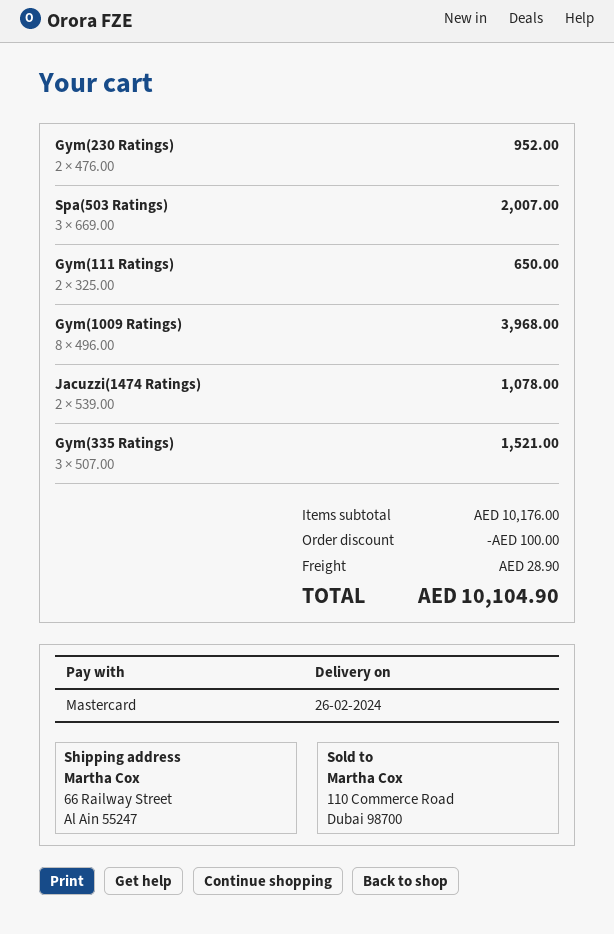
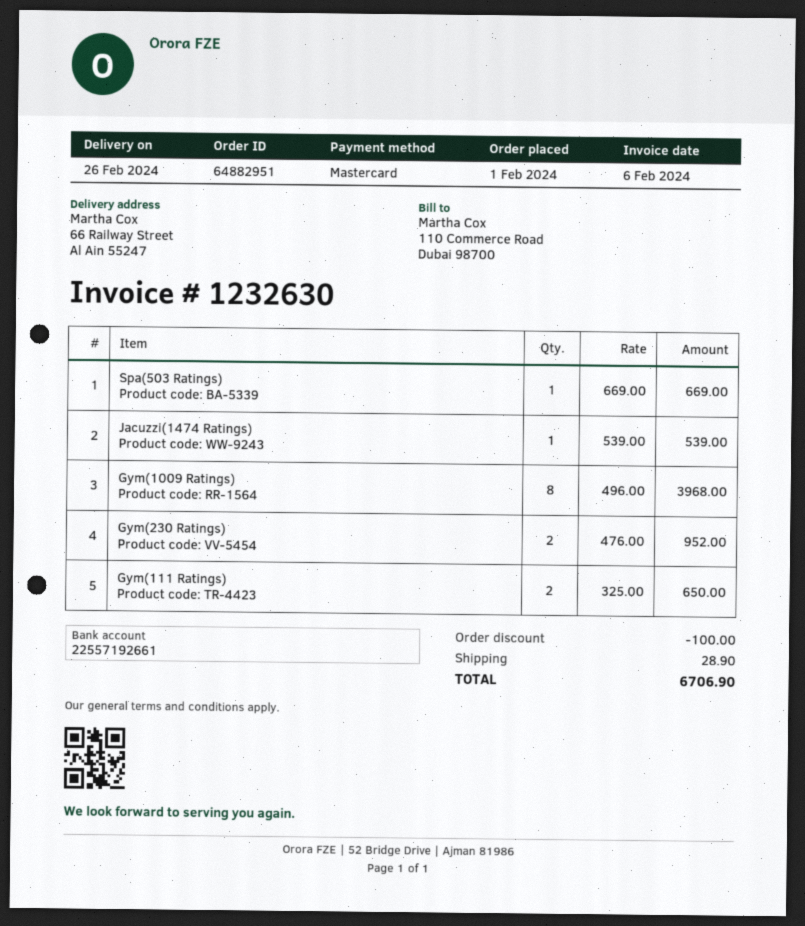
Spa(503 Ratings): 3 x 669.00 = 2007.00 -> 1 x 669.00 = 669.00
Jacuzzi(1474 Ratings): 2 x 539.00 = 1078.00 -> 1 x 539.00 = 539.00
Gym(335 Ratings): 3 x 507.00 = 1521.00 -> none
total: 10104.90 -> 6706.90

